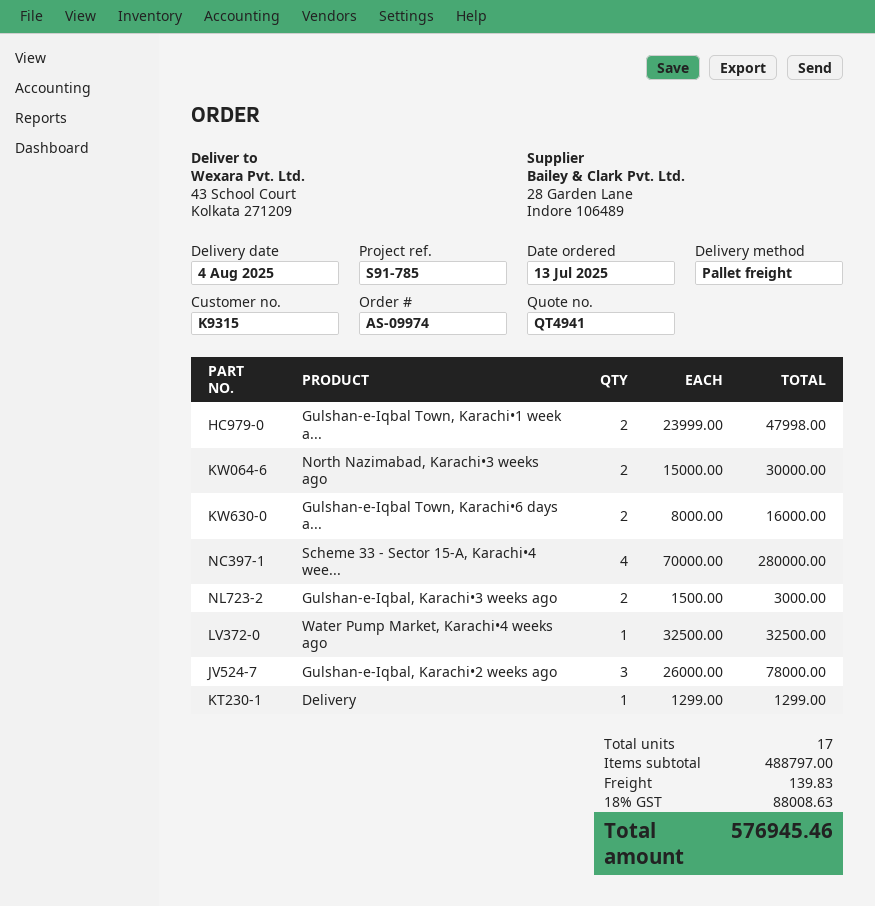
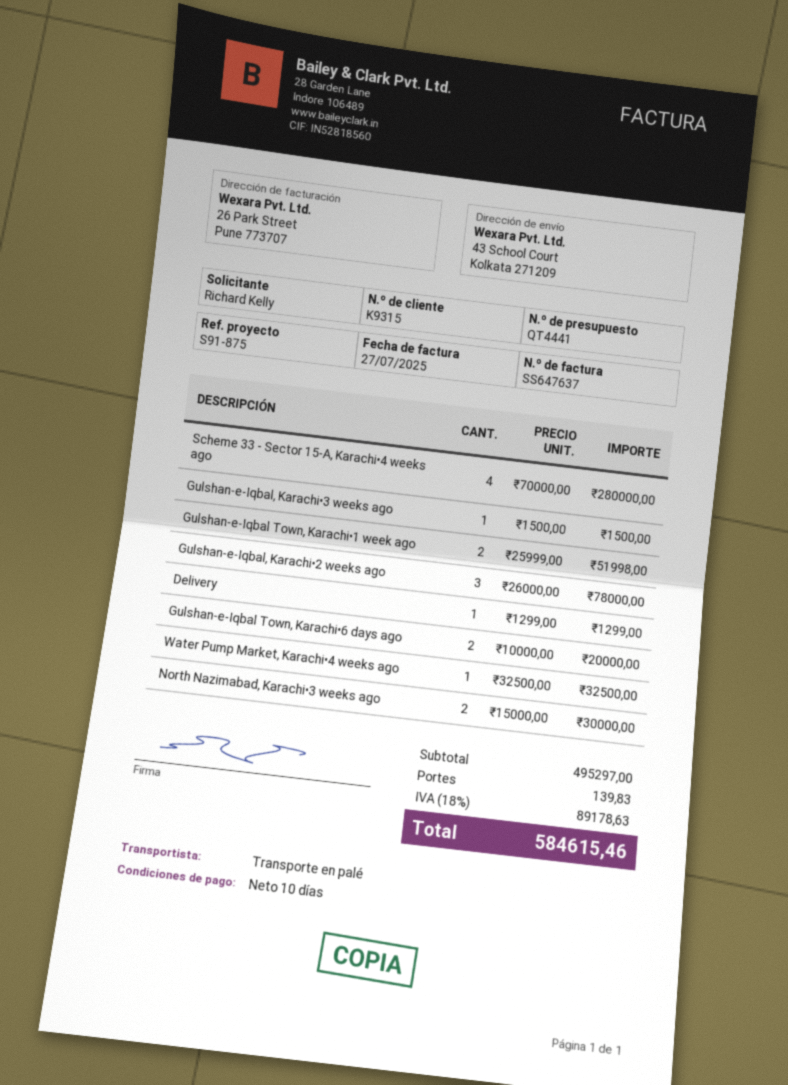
quote number: QT4941 -> QT4441
reference: S91-785 -> S91-875
Gulshan-e-Iqbal Town, Karachi•1 week a...: 2 x 23999.00 = 47998.00 -> 2 x 25999.00 = 51998.00
Gulshan-e-Iqbal Town, Karachi•6 days a...: 2 x 8000.00 = 16000.00 -> 2 x 10000.00 = 20000.00
Gulshan-e-Iqbal, Karachi•3 weeks ago: 2 x 1500.00 = 3000.00 -> 1 x 1500.00 = 1500.00
subtotal: 488797.00 -> 495297.00
tax: 18% = 88008.63 -> 18% = 89178.63
total: 576945.46 -> 584615.46

